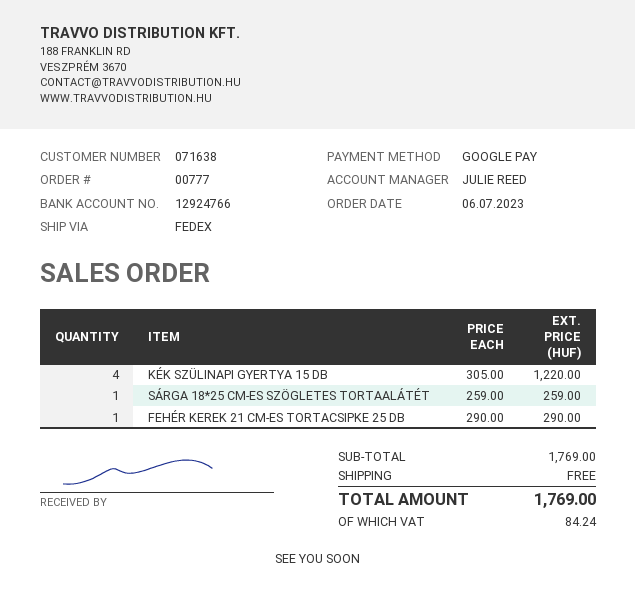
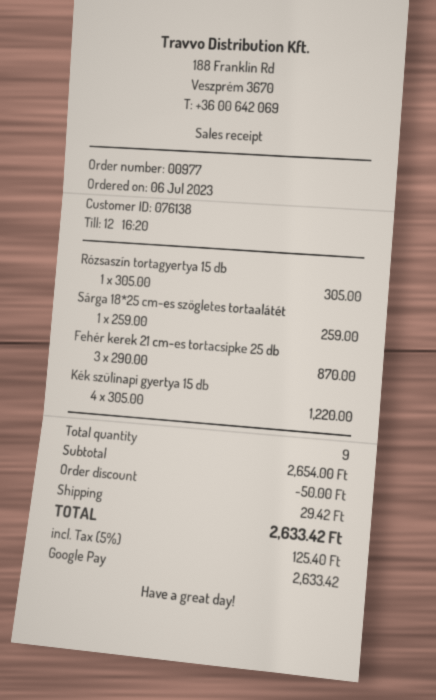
order number: 00777 -> 00977
customer number: 071638 -> 076138
FEHÉR KEREK 21 CM-ES TORTACSIPKE 25 DB: 1 x 290.00 = 290.00 -> 3 x 290.00 = 870.00
Rózsaszín tortagyertya 15 db: none -> 1 x 305.00 = 305.00
subtotal: 1769.00 -> 2654.00
discount: none -> 50.00
shipping: 0.00 -> 29.42
tax: 84.24 -> 125.40
total: 1769.00 -> 2633.42

